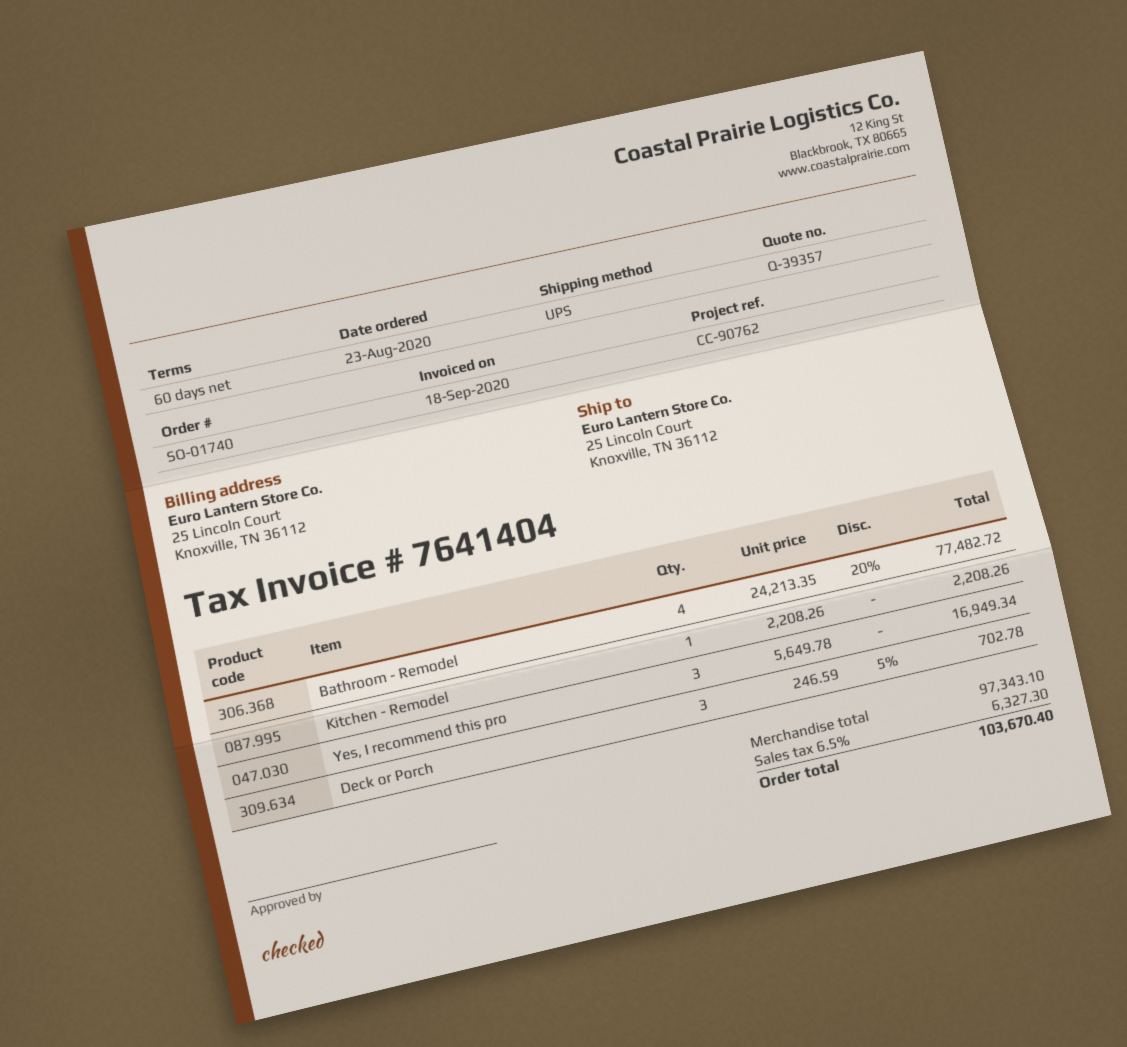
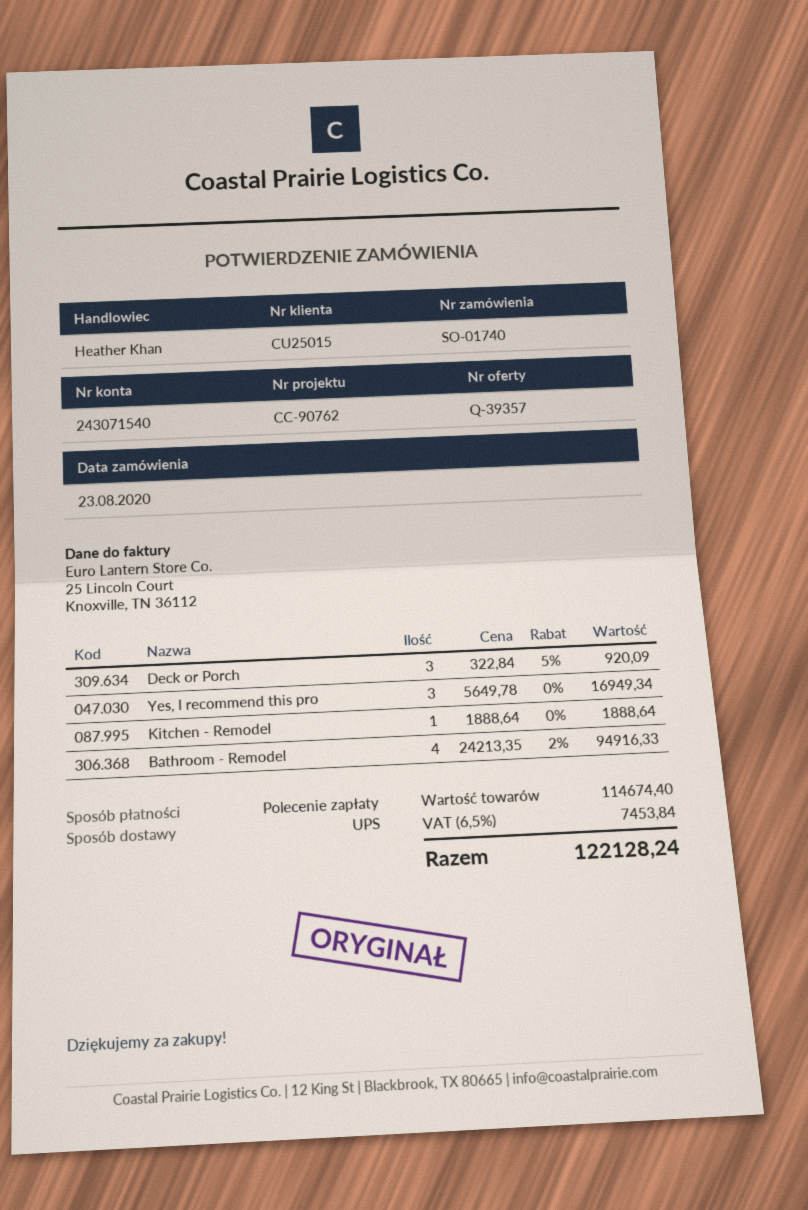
Bathroom - Remodel: 4 x 24213.35 - 20% = 77482.72 -> 4 x 24213.35 - 2% = 94916.33
Kitchen - Remodel: 1 x 2208.26 = 2208.26 -> 1 x 1888.64 = 1888.64
Deck or Porch: 3 x 246.59 - 5% = 702.78 -> 3 x 322.84 - 5% = 920.09
subtotal: 97343.10 -> 114674.40
tax: 6.5% = 6327.30 -> 6.5% = 7453.84
total: 103670.40 -> 122128.24

